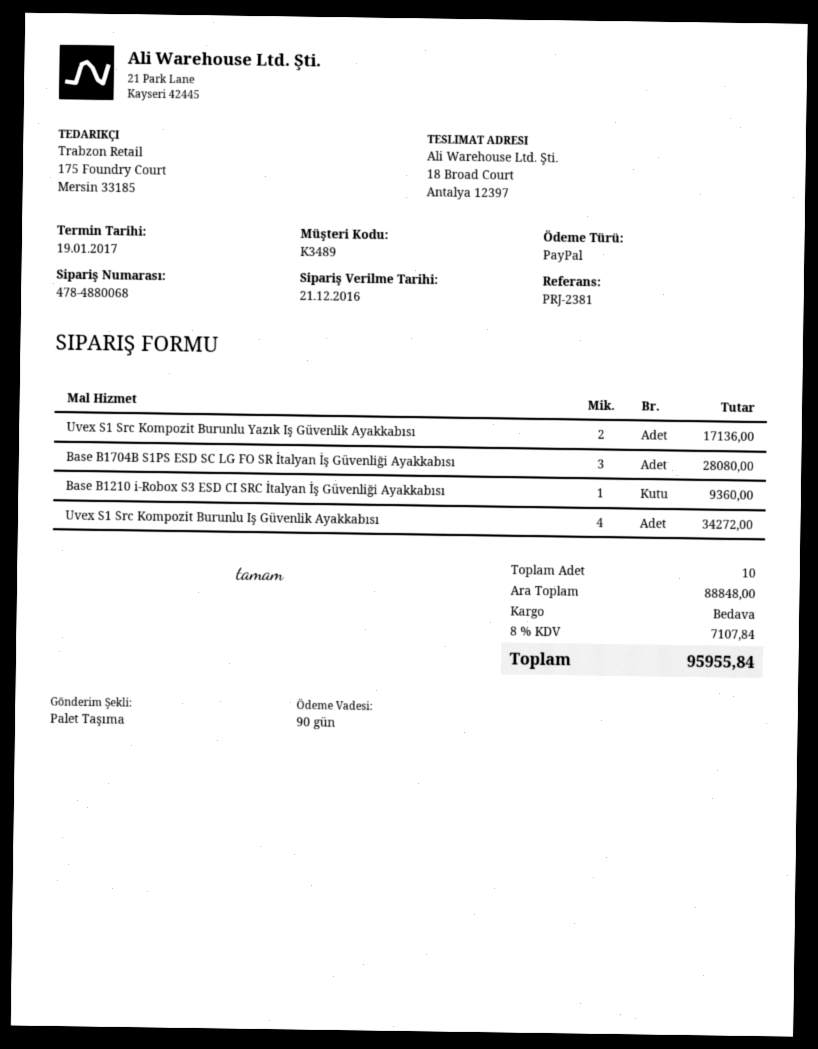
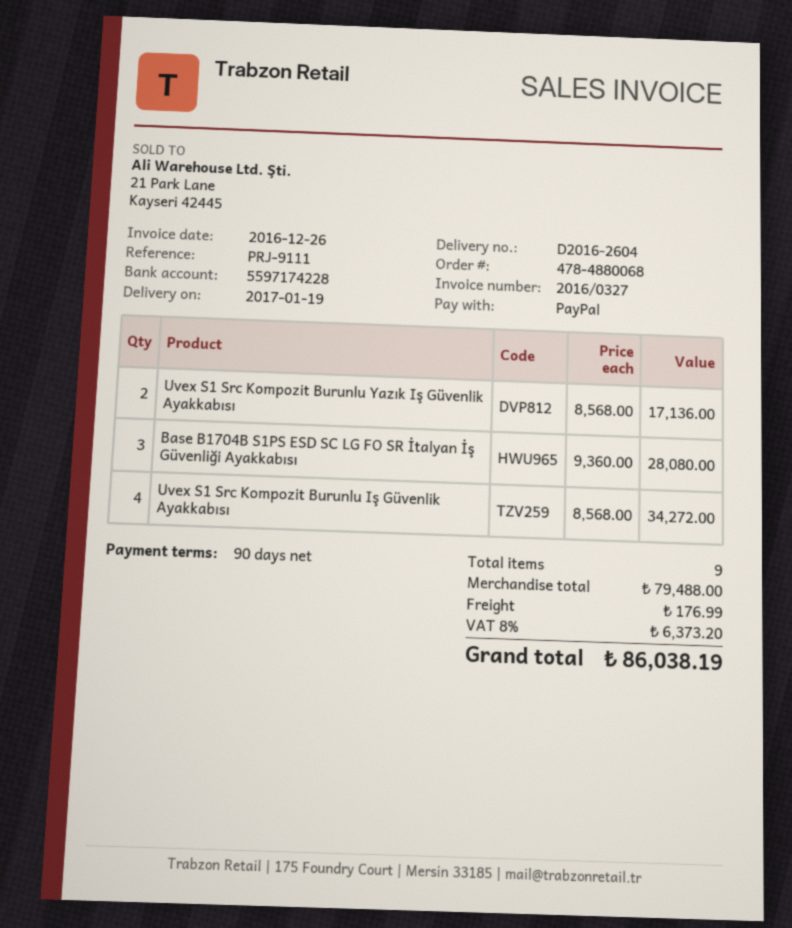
reference: PRJ-2381 -> PRJ-9111
Base B1210 i-Robox S3 ESD CI SRC İtalyan İş Güvenliği Ayakkabısı: 1 for 9360.00 -> none
total quantity: 10 -> 9
subtotal: 88848.00 -> 79488.00
shipping: 0.00 -> 176.99
tax: 8% = 7107.84 -> 8% = 6373.20
total: 95955.84 -> 86038.19

